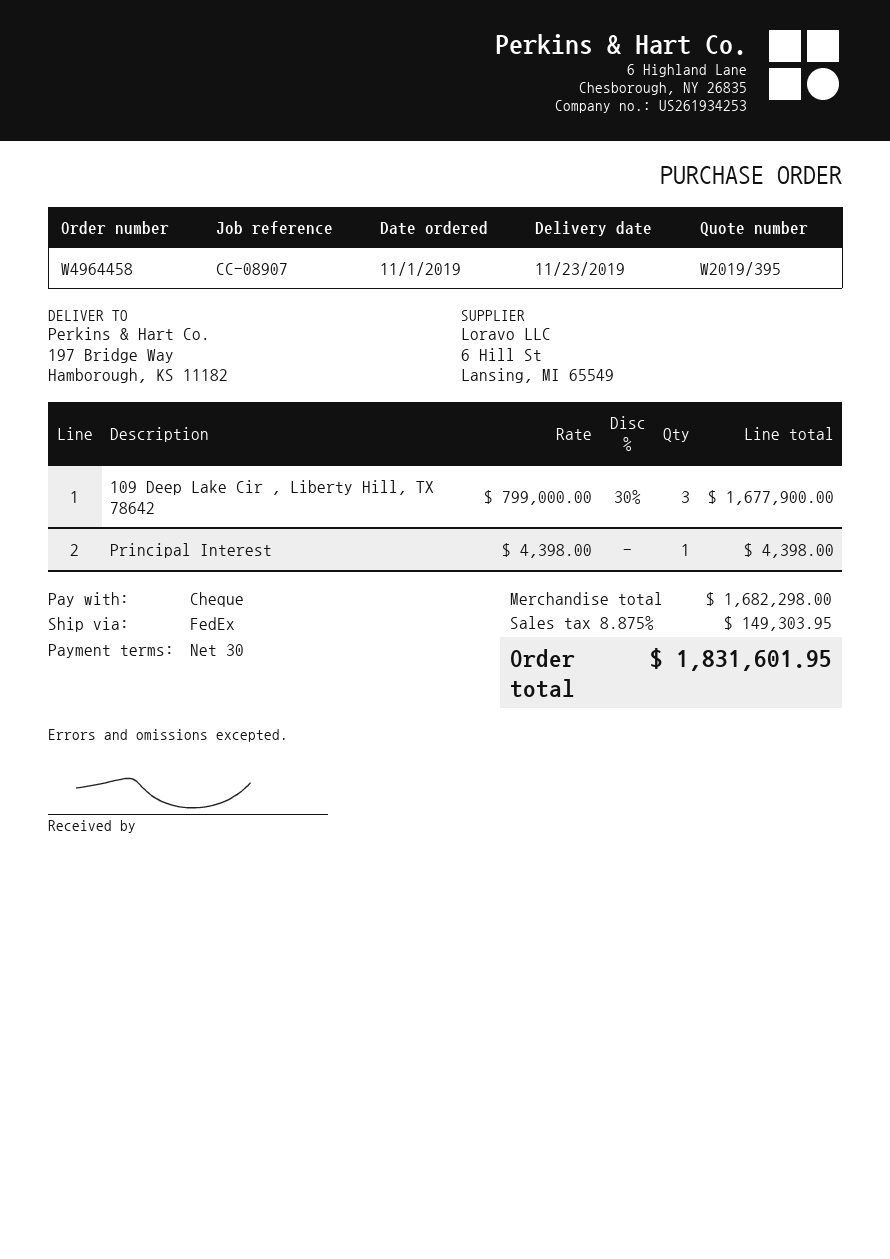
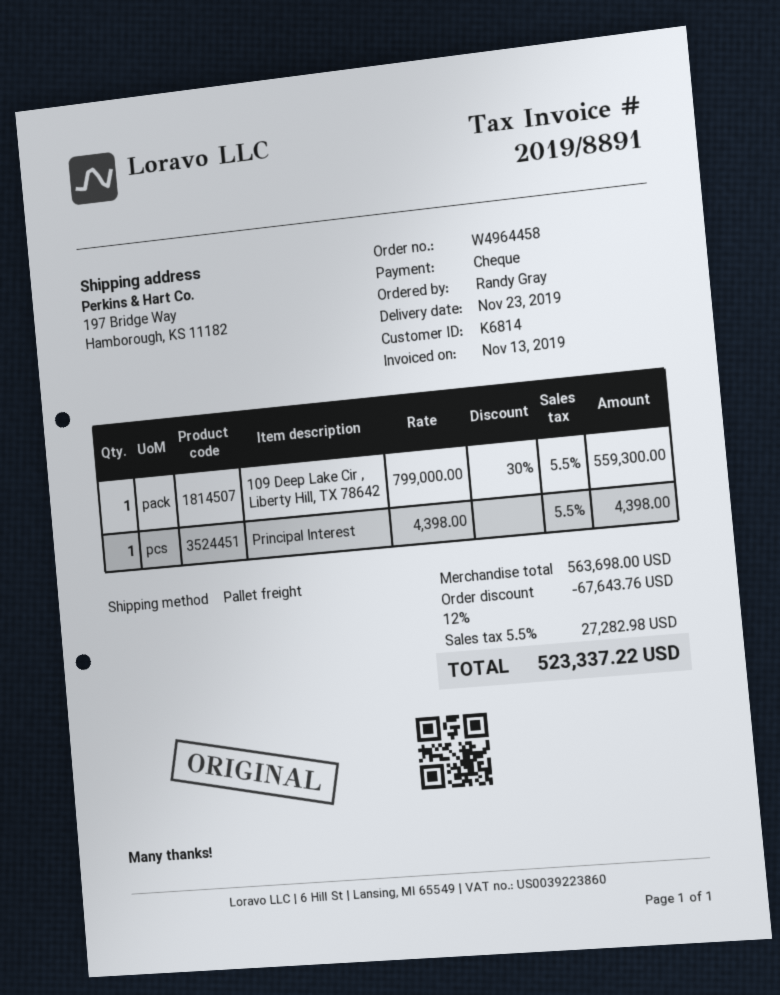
shipping method: FedEx -> pallet freight
109 Deep Lake Cir , Liberty Hill, TX 78642: 3 x 799000.00 - 30% = 1677900.00 -> 1 x 799000.00 - 30% = 559300.00
subtotal: 1682298.00 -> 563698.00
discount: none -> 12% = 67643.76
tax: 8.875% = 149303.95 -> 5.5% = 27282.98
total: 1831601.95 -> 523337.22

